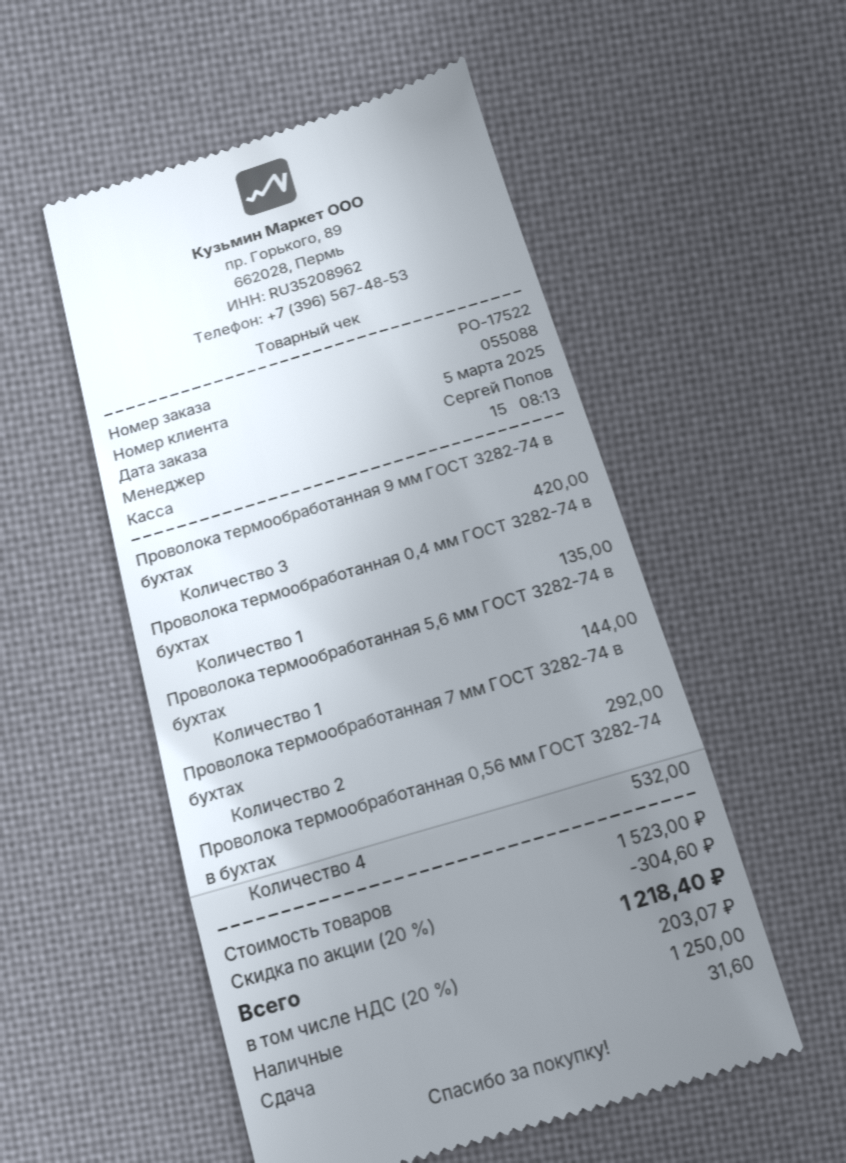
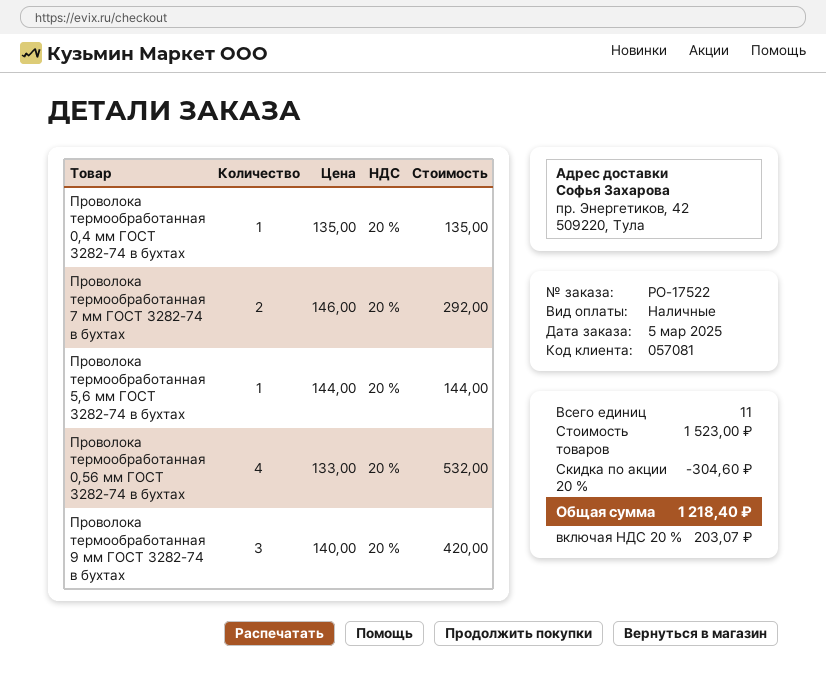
customer number: 055088 -> 057081

